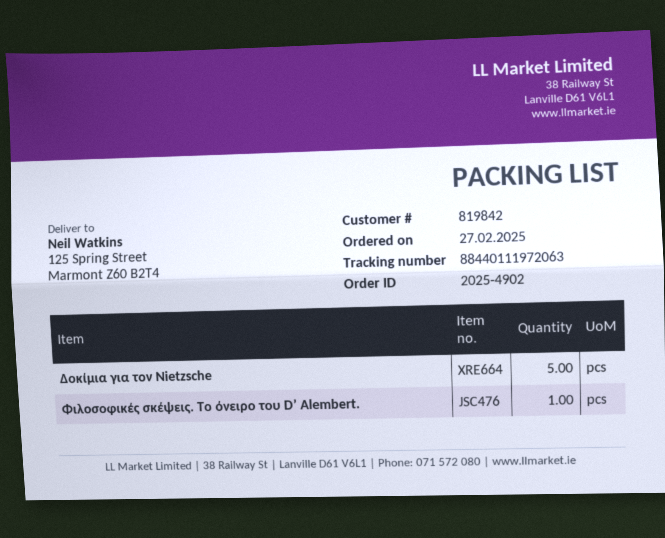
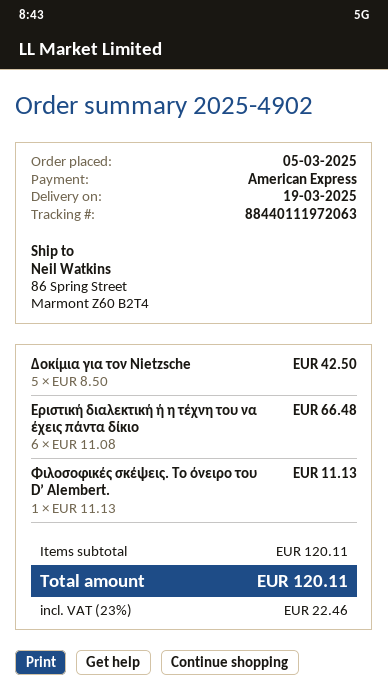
order date: 2025-02-27 -> 2025-03-05
ship to: 125 Spring Street, Marmont Z60 B2T4 -> 86 Spring Street, Marmont Z60 B2T4
Εριστική διαλεκτική ή η τέχνη του να έχεις πάντα δίκιο: none -> 6

